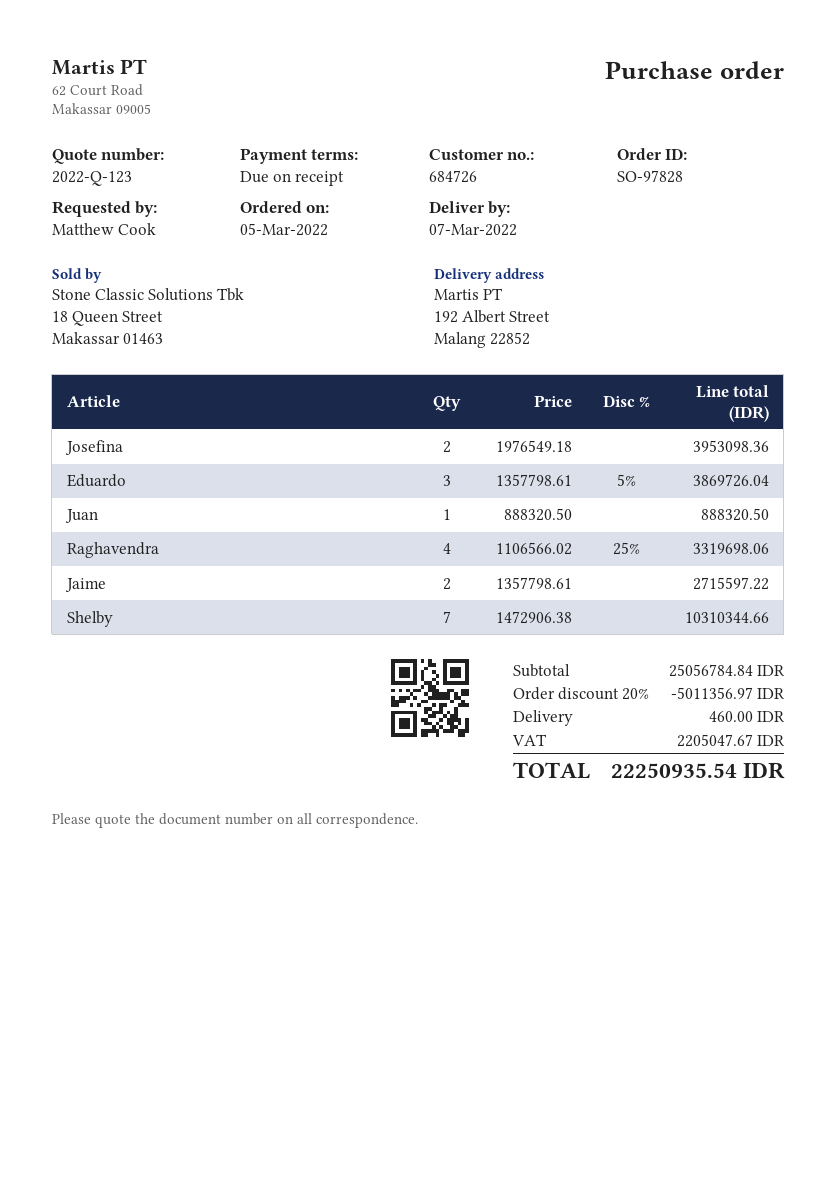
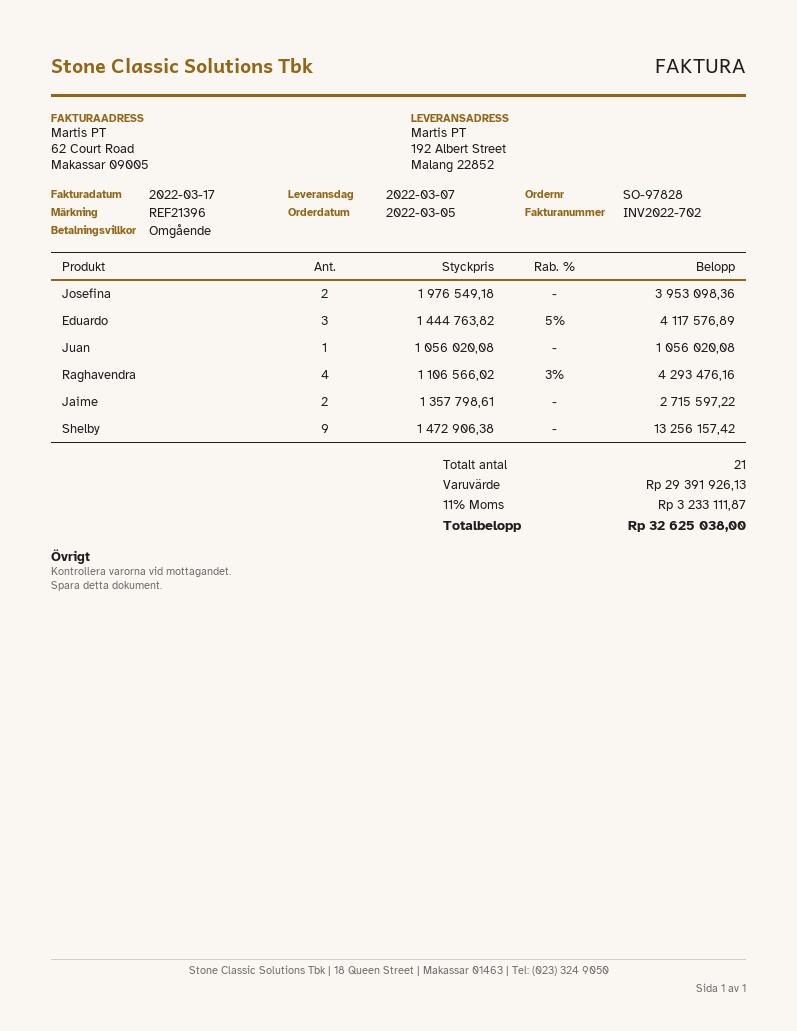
Eduardo: 3 x 1357798.61 - 5% = 3869726.04 -> 3 x 1444763.82 - 5% = 4117576.89
Juan: 1 x 888320.50 = 888320.50 -> 1 x 1056020.08 = 1056020.08
Raghavendra: 4 x 1106566.02 - 25% = 3319698.06 -> 4 x 1106566.02 - 3% = 4293476.16
Shelby: 7 x 1472906.38 = 10310344.66 -> 9 x 1472906.38 = 13256157.42
subtotal: 25056784.84 -> 29391926.13
discount: 20% = 5011356.97 -> none
shipping: 460.00 -> none
tax: 2205047.67 -> 3233111.87
total: 22250935.54 -> 32625038.00

